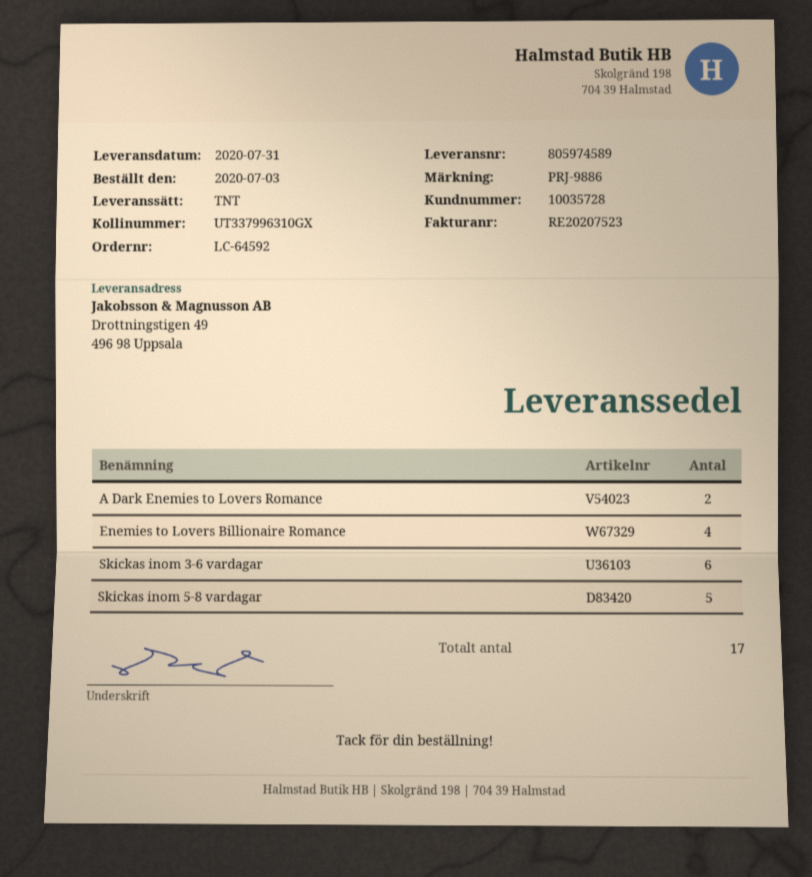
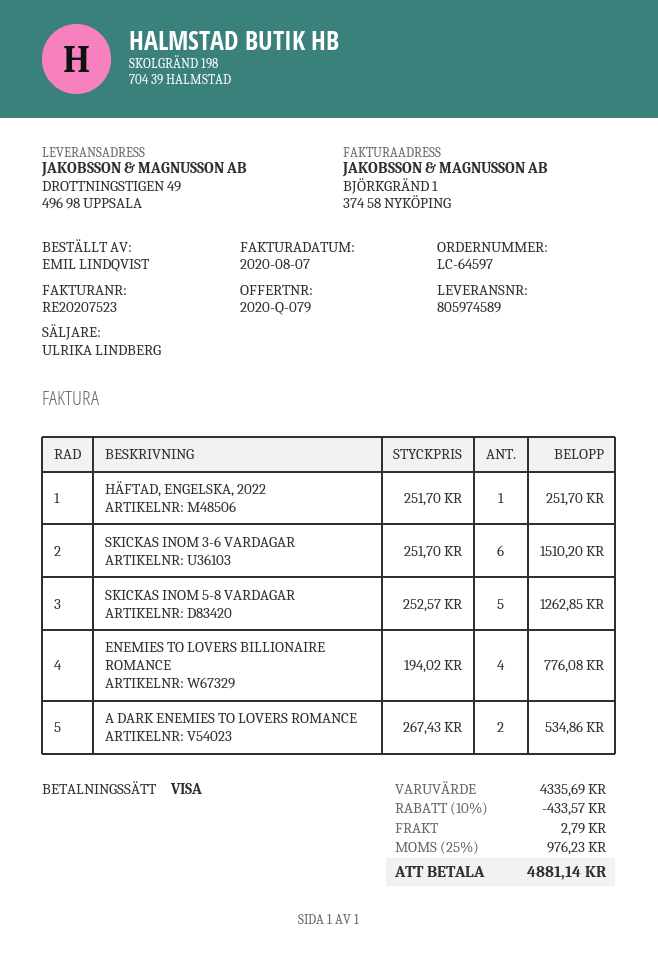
order number: LC-64592 -> LC-64597
HÄFTAD, ENGELSKA, 2022: none -> 1

